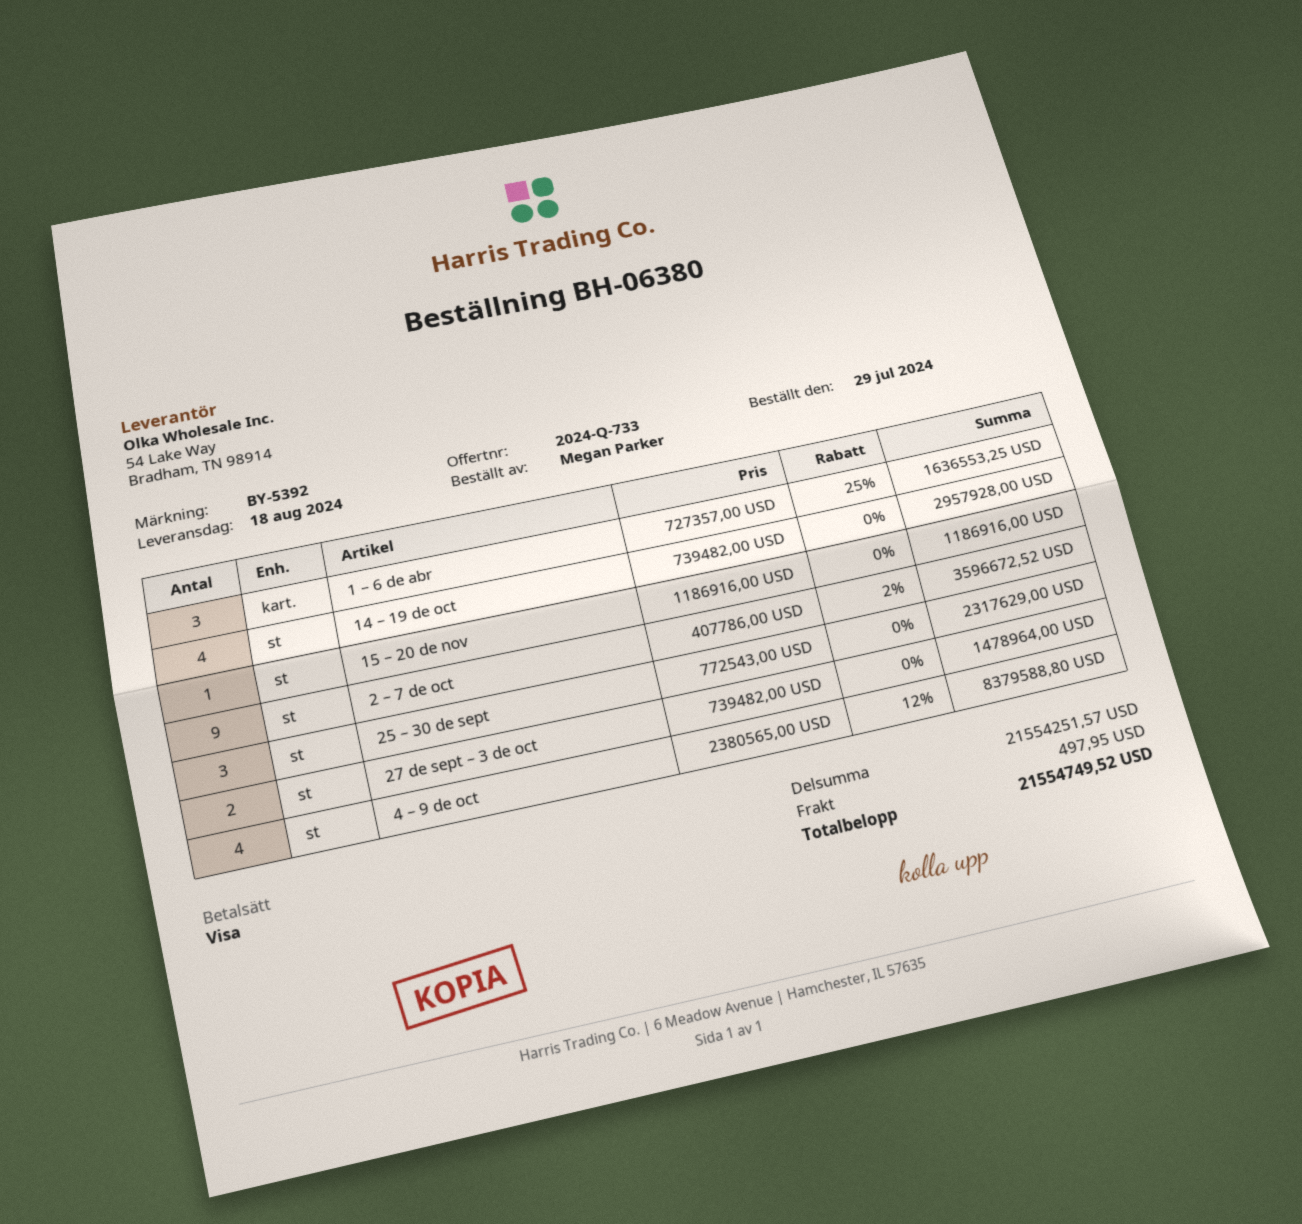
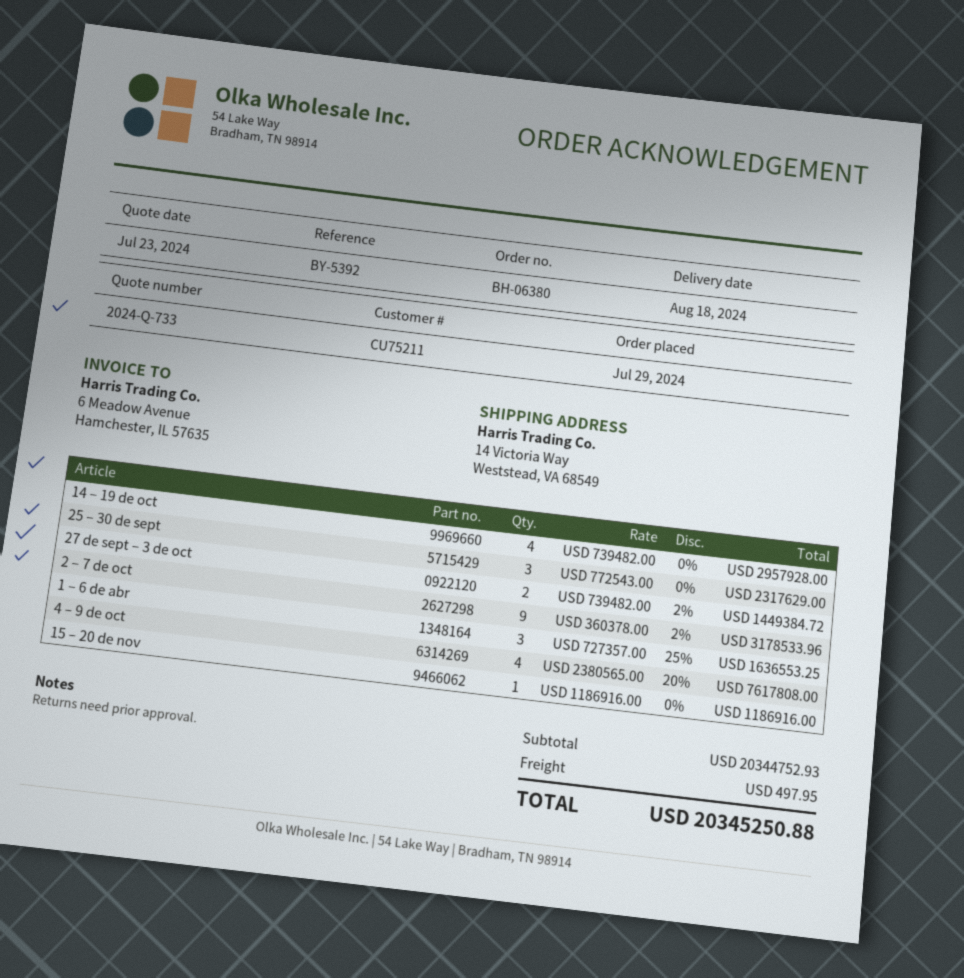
2 – 7 de oct: 9 x 407786.00 - 2% = 3596672.52 -> 9 x 360378.00 - 2% = 3178533.96
27 de sept – 3 de oct: 2 x 739482.00 = 1478964.00 -> 2 x 739482.00 - 2% = 1449384.72
4 – 9 de oct: 4 x 2380565.00 - 12% = 8379588.80 -> 4 x 2380565.00 - 20% = 7617808.00
subtotal: 21554251.57 -> 20344752.93
total: 21554749.52 -> 20345250.88

